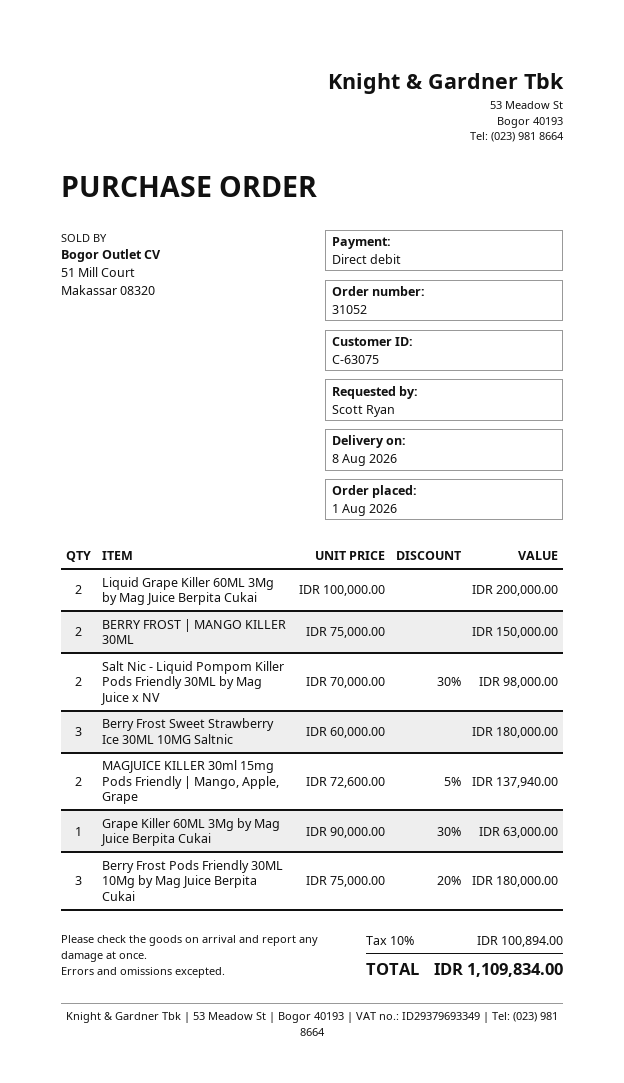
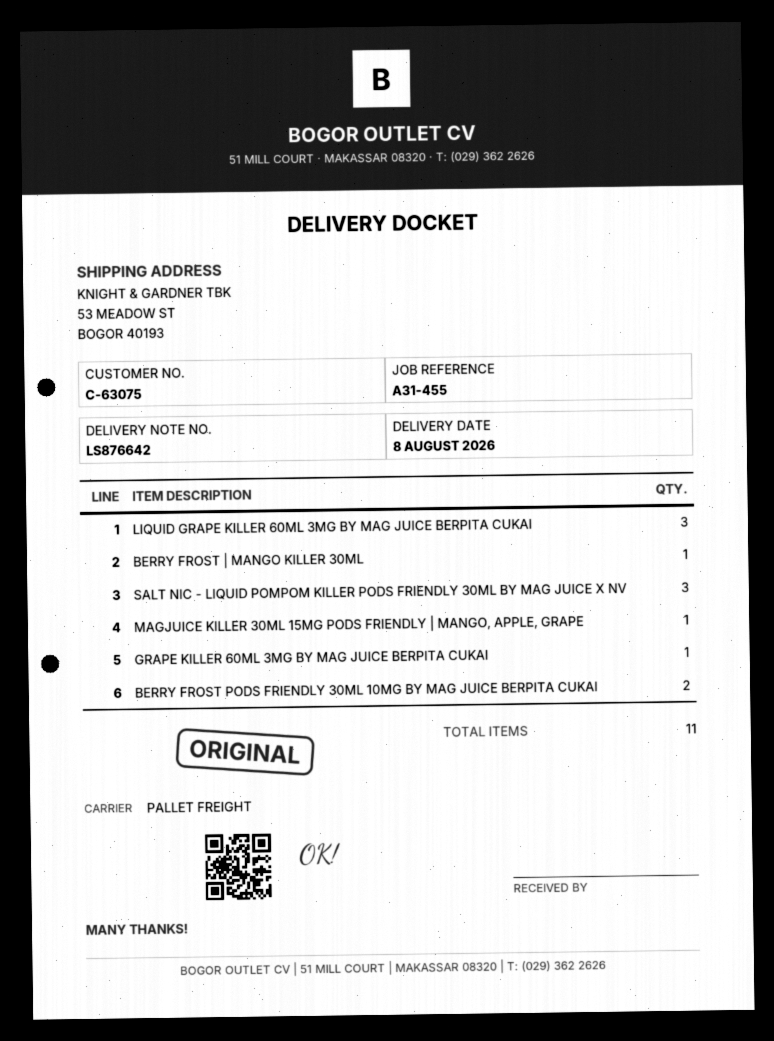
Liquid Grape Killer 60ML 3Mg by Mag Juice Berpita Cukai: 2 -> 3
BERRY FROST | MANGO KILLER 30ML: 2 -> 1
Salt Nic - Liquid Pompom Killer Pods Friendly 30ML by Mag Juice x NV: 2 -> 3
Berry Frost Sweet Strawberry Ice 30ML 10MG Saltnic: 3 -> none
MAGJUICE KILLER 30ml 15mg Pods Friendly | Mango, Apple, Grape: 2 -> 1
Berry Frost Pods Friendly 30ML 10Mg by Mag Juice Berpita Cukai: 3 -> 2

